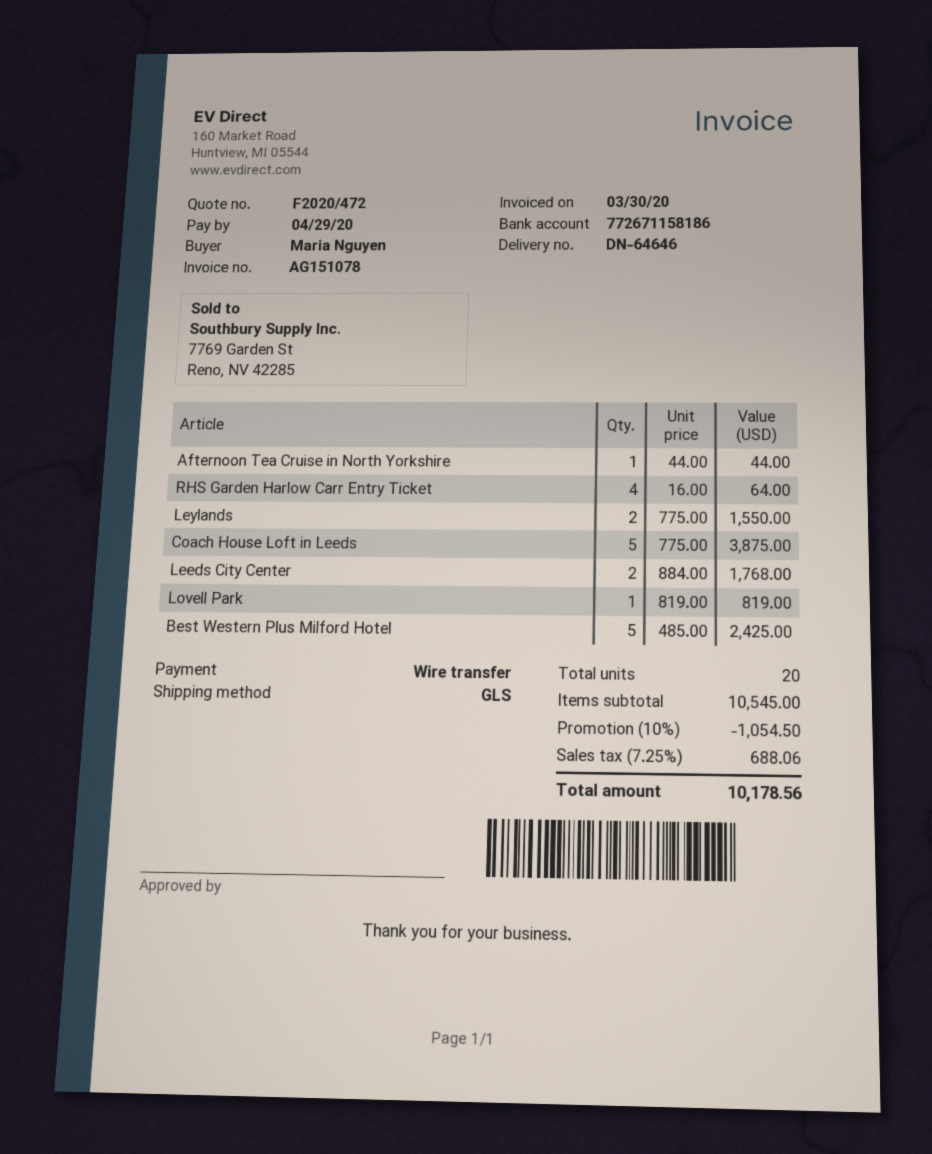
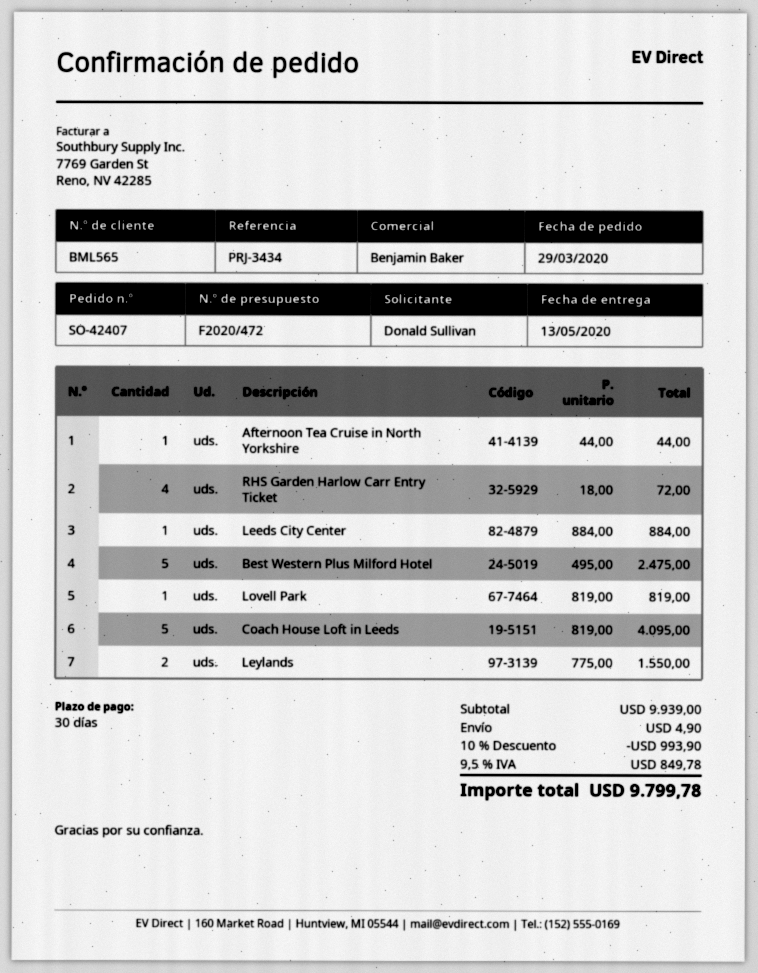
ordered by: Maria Nguyen -> Donald Sullivan
RHS Garden Harlow Carr Entry Ticket: 4 x 16.00 = 64.00 -> 4 x 18.00 = 72.00
Coach House Loft in Leeds: 5 x 775.00 = 3875.00 -> 5 x 819.00 = 4095.00
Leeds City Center: 2 x 884.00 = 1768.00 -> 1 x 884.00 = 884.00
Best Western Plus Milford Hotel: 5 x 485.00 = 2425.00 -> 5 x 495.00 = 2475.00
subtotal: 10545.00 -> 9939.00
discount: 10% = 1054.50 -> 10% = 993.90
shipping: none -> 4.90
tax: 7.25% = 688.06 -> 9.5% = 849.78
total: 10178.56 -> 9799.78

